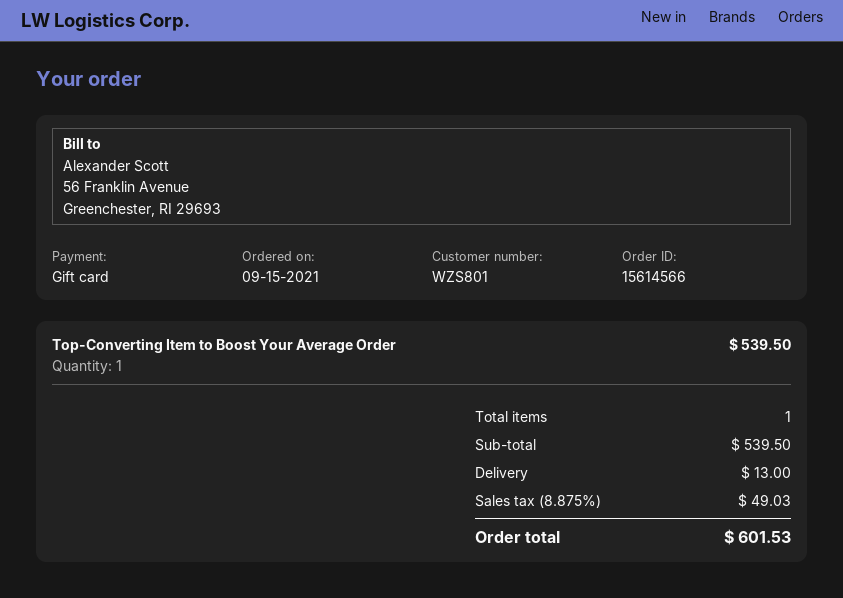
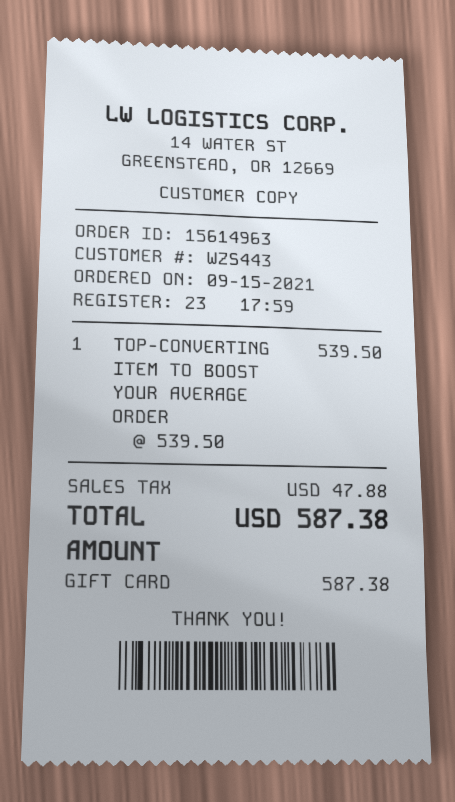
order number: 15614566 -> 15614963
customer number: WZS801 -> WZS443
shipping: 13.00 -> none
tax: 49.03 -> 47.88
total: 601.53 -> 587.38

